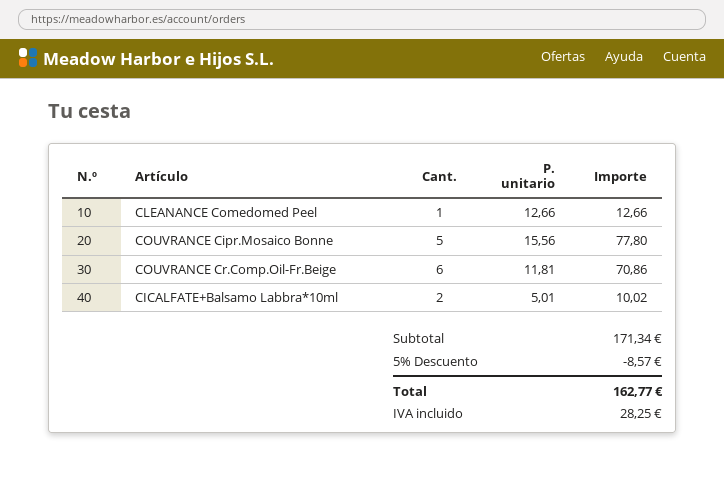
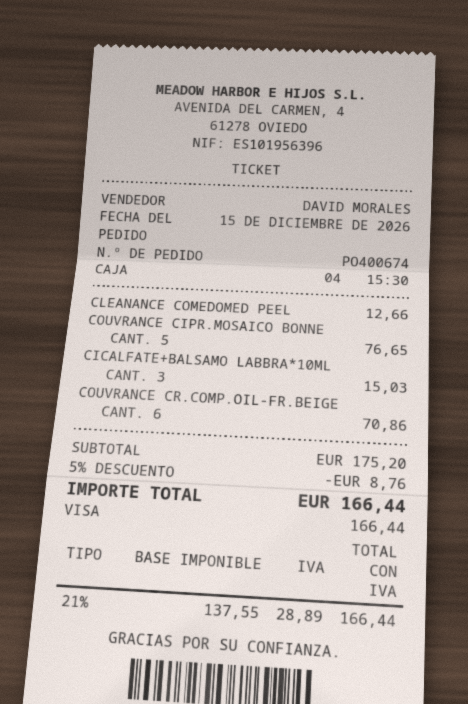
COUVRANCE Cipr.Mosaico Bonne: 5 for 77.80 -> 5 for 76.65
CICALFATE+Balsamo Labbra*10ml: 2 for 10.02 -> 3 for 15.03
subtotal: 171.34 -> 175.20
discount: 5% = 8.57 -> 5% = 8.76
tax: 28.25 -> 28.89
total: 162.77 -> 166.44

